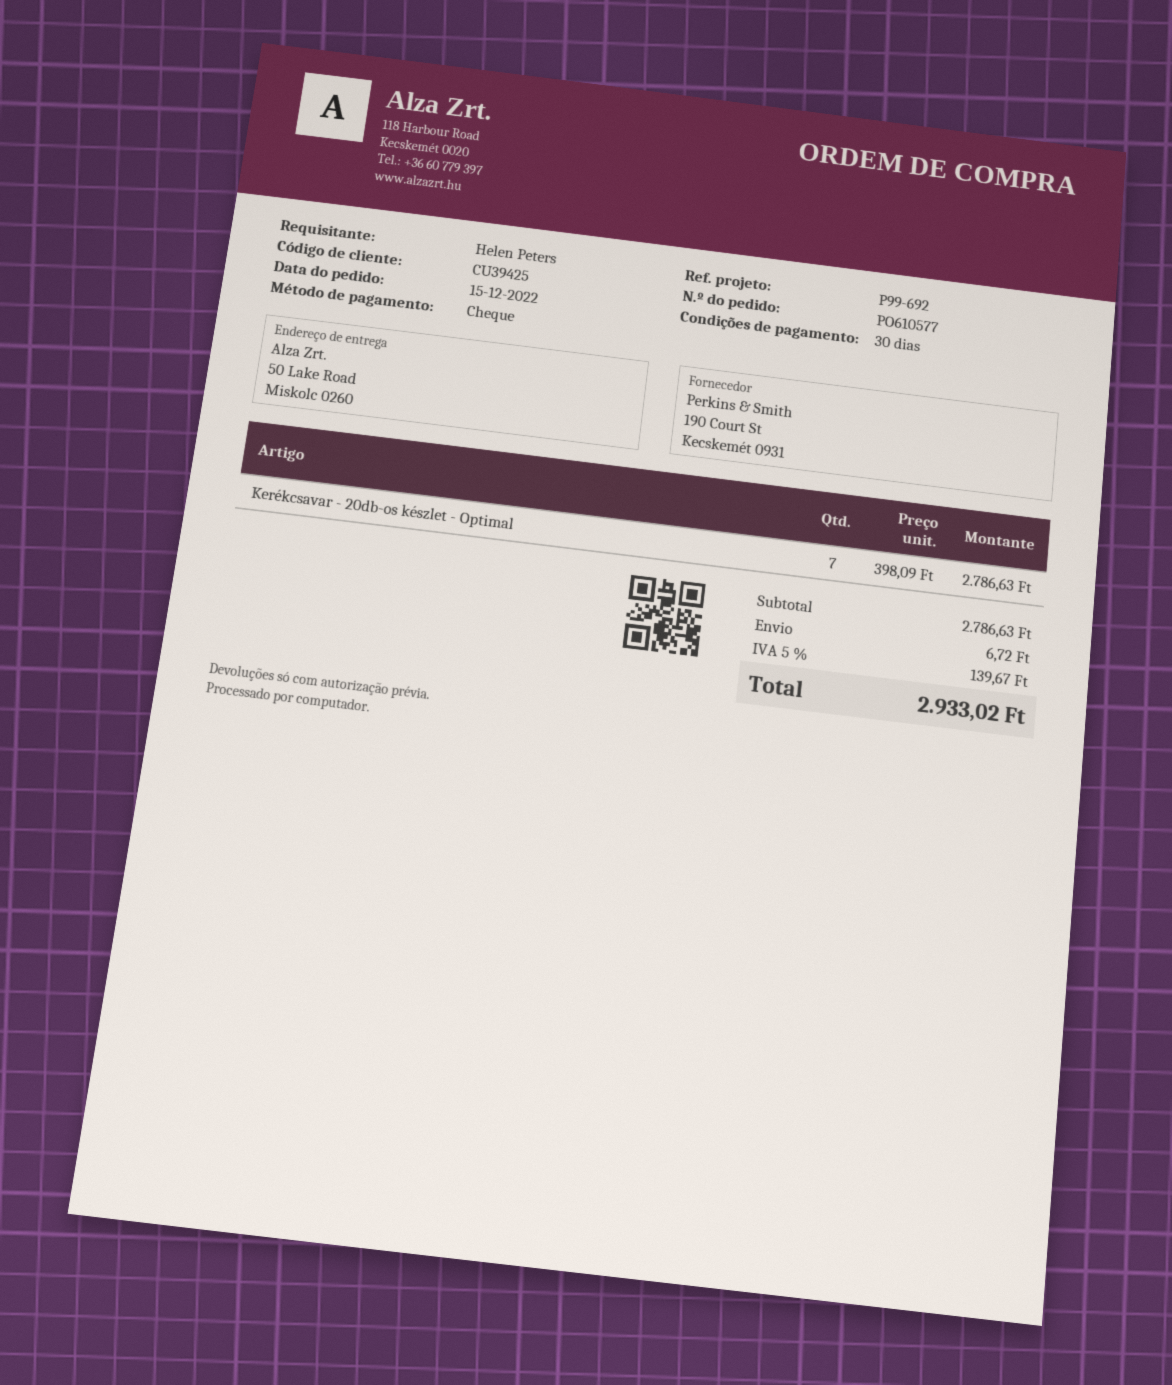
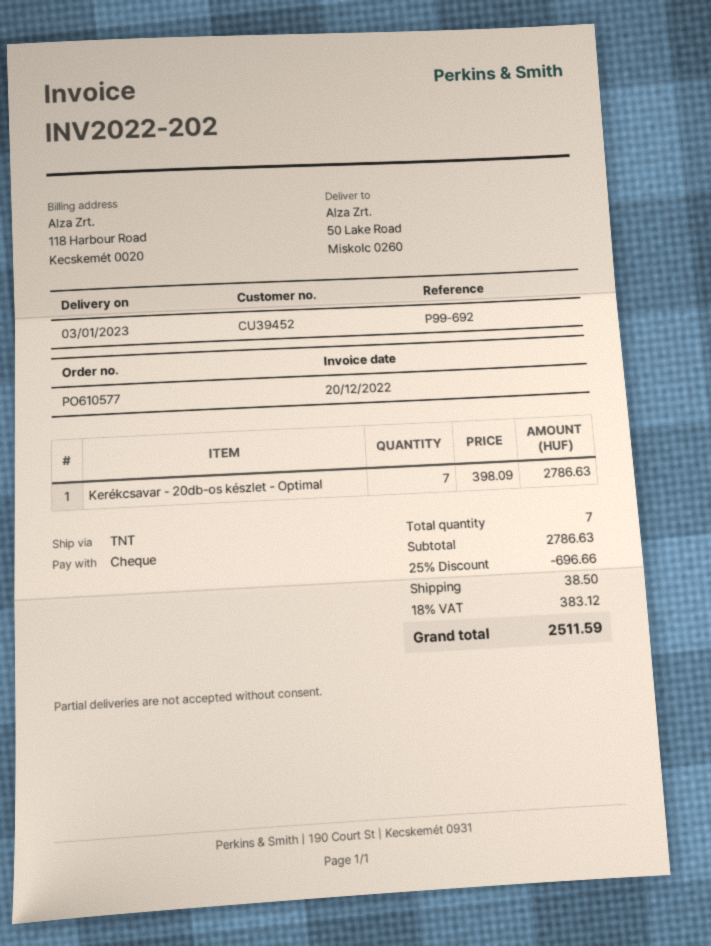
customer number: CU39425 -> CU39452
discount: none -> 25% = 696.66
shipping: 6.72 -> 38.50
tax: 5% = 139.67 -> 18% = 383.12
total: 2933.02 -> 2511.59

